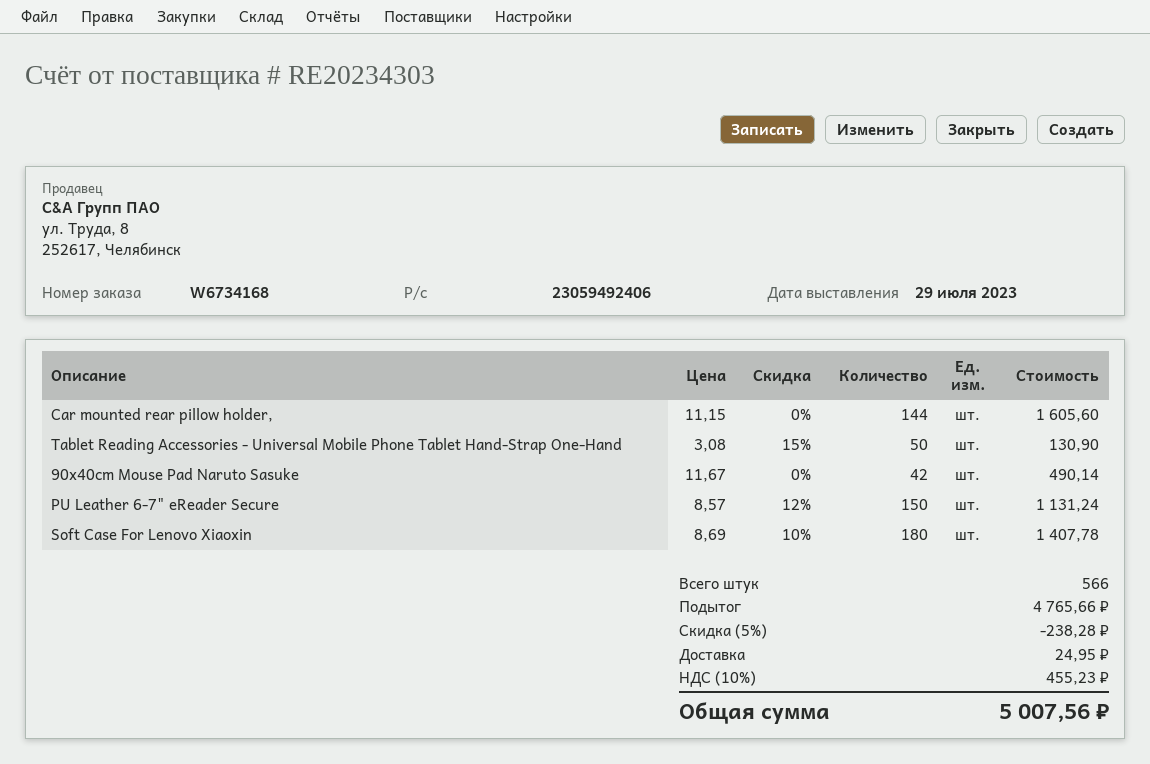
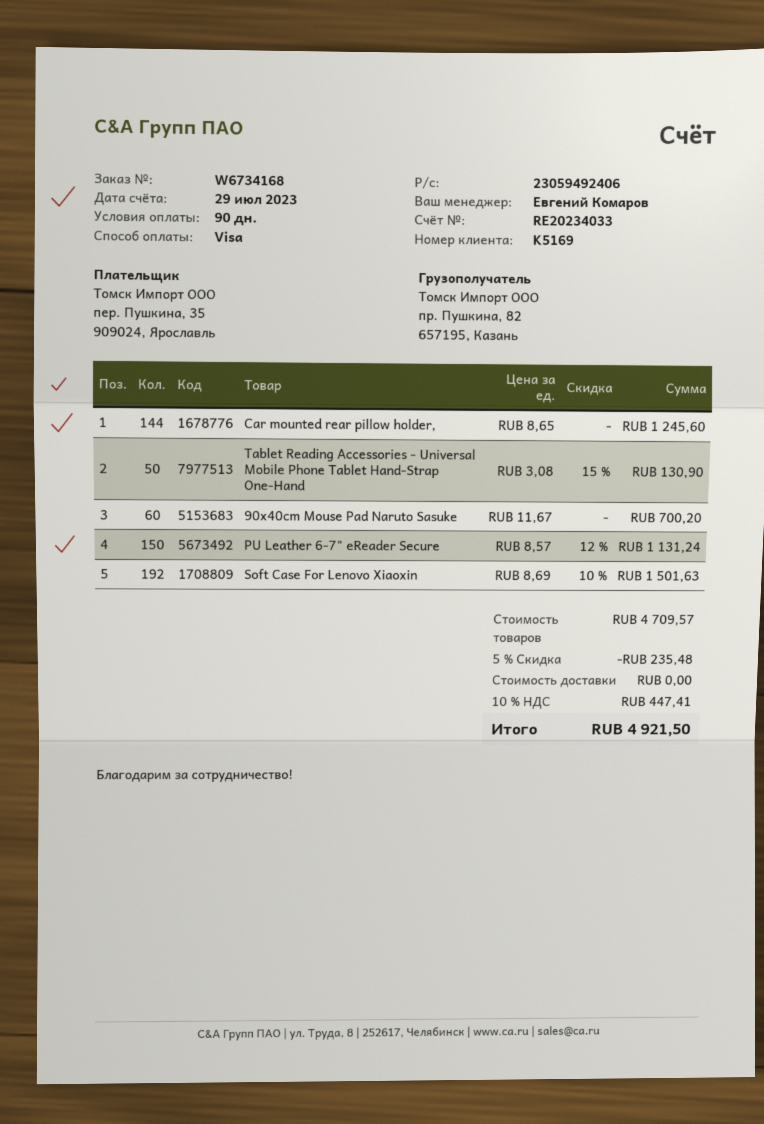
invoice number: RE20234303 -> RE20234033
Car mounted rear pillow holder,: 144 x 11.15 = 1605.60 -> 144 x 8.65 = 1245.60
90x40cm Mouse Pad Naruto Sasuke: 42 x 11.67 = 490.14 -> 60 x 11.67 = 700.20
Soft Case For Lenovo Xiaoxin: 180 x 8.69 - 10% = 1407.78 -> 192 x 8.69 - 10% = 1501.63
subtotal: 4765.66 -> 4709.57
discount: 5% = 238.28 -> 5% = 235.48
shipping: 24.95 -> 0.00
tax: 10% = 455.23 -> 10% = 447.41
total: 5007.56 -> 4921.50

